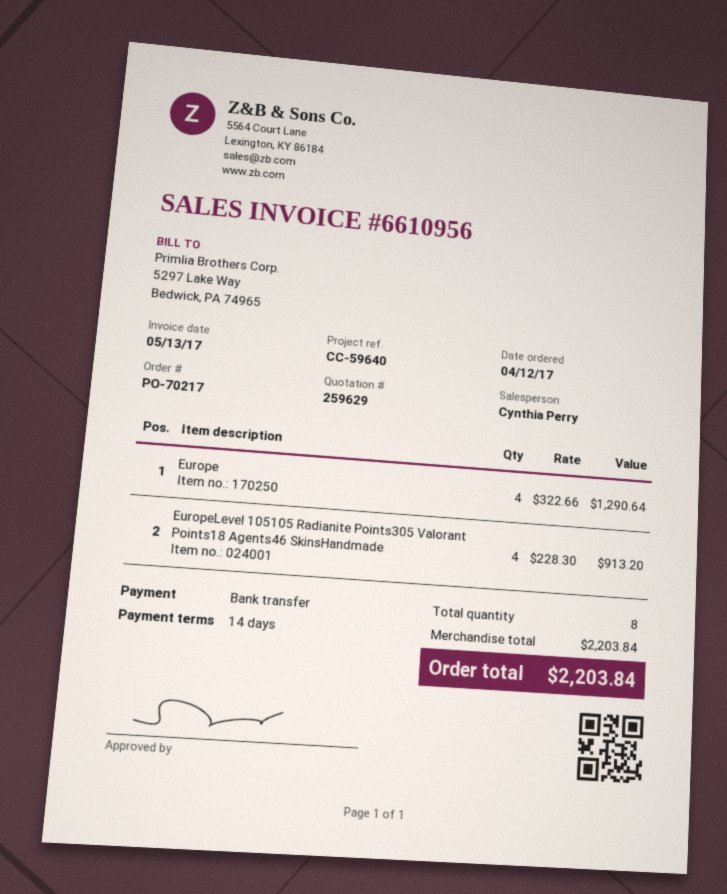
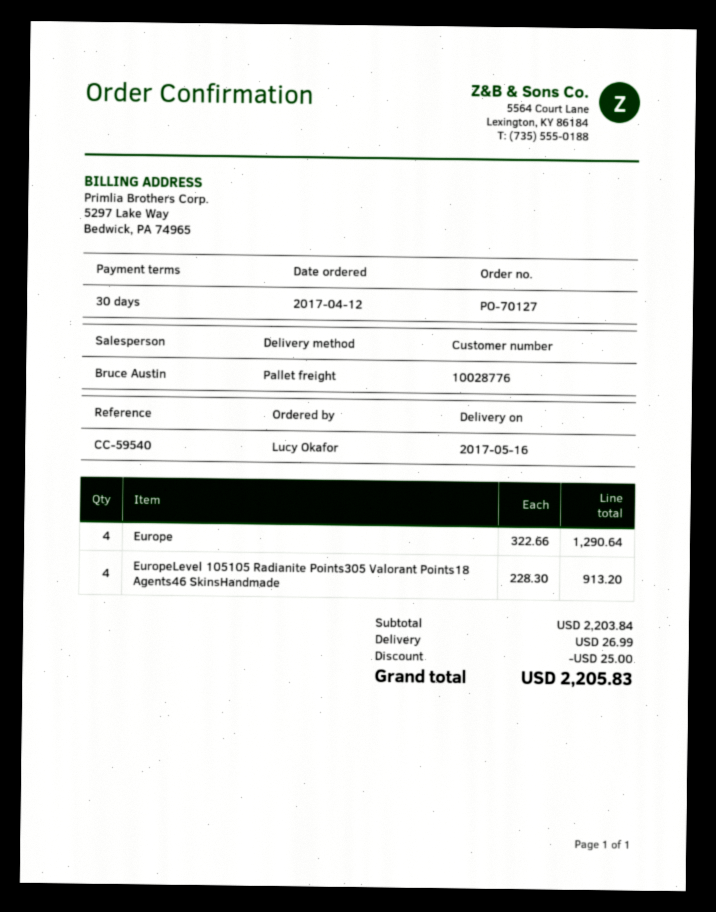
order number: PO-70217 -> PO-70127
payment terms: 14 days -> 30 days
reference: CC-59640 -> CC-59540
sales rep: Cynthia Perry -> Bruce Austin
discount: none -> 25.00
shipping: none -> 26.99
total: 2203.84 -> 2205.83

